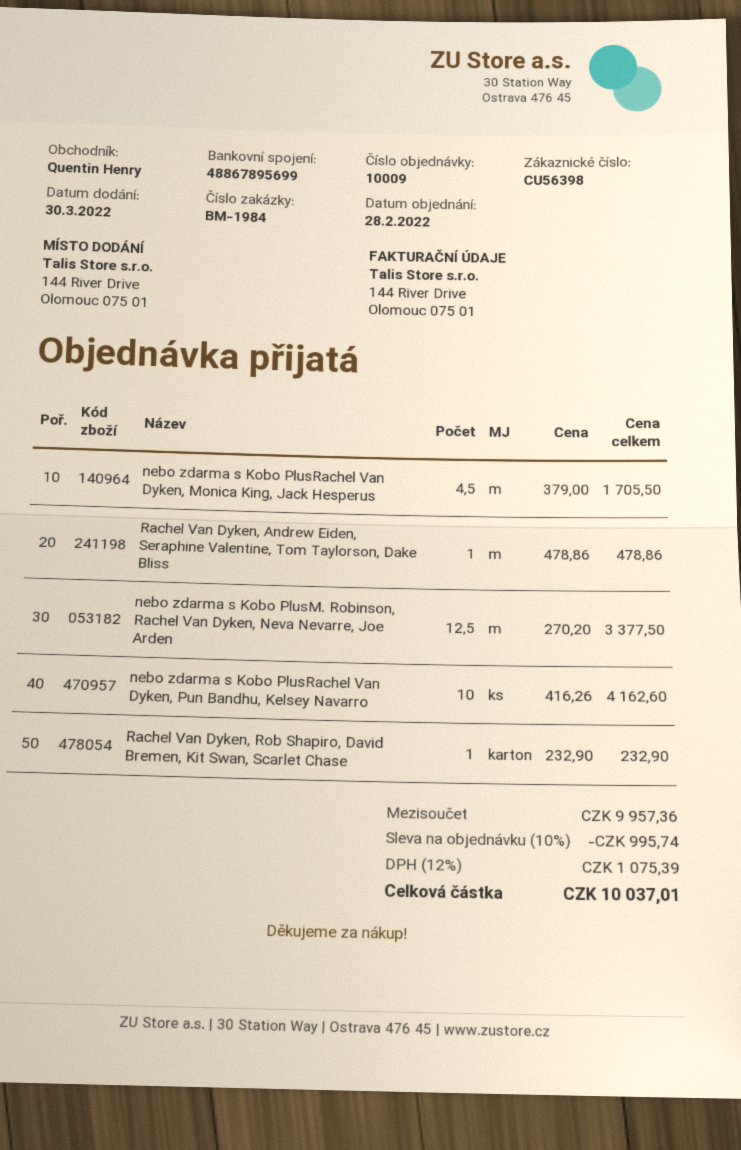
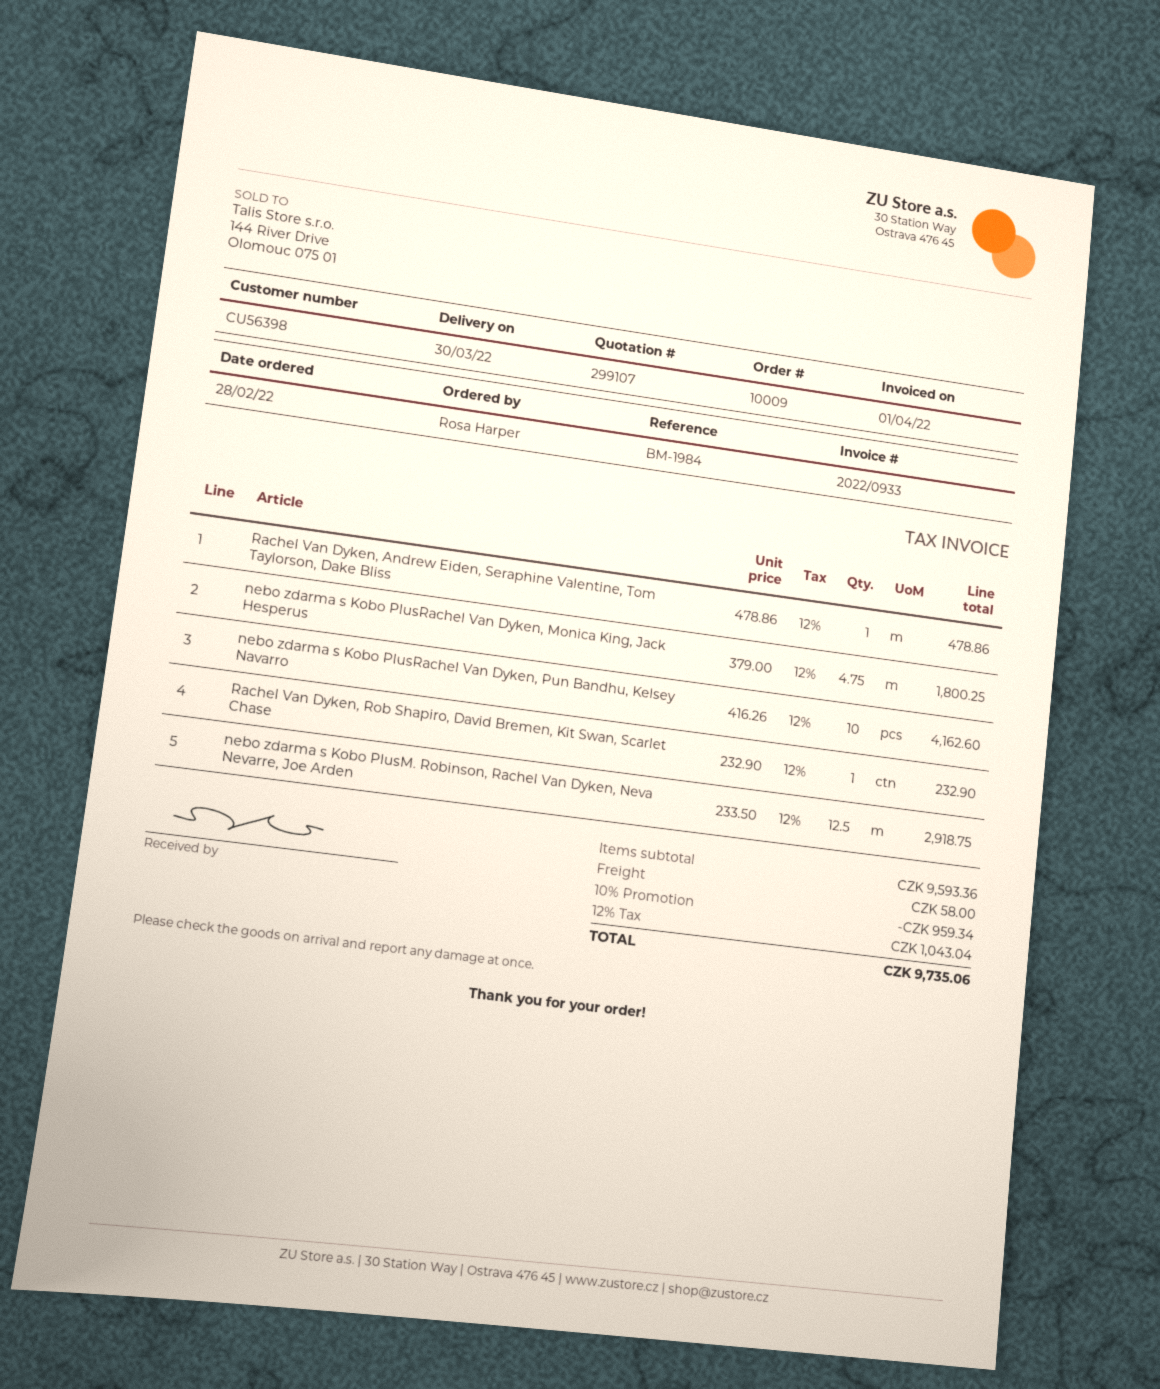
nebo zdarma s Kobo PlusRachel Van Dyken, Monica King, Jack Hesperus: 4.5 x 379.00 = 1705.50 -> 4.75 x 379.00 = 1800.25
nebo zdarma s Kobo PlusM. Robinson, Rachel Van Dyken, Neva Nevarre, Joe Arden: 12.5 x 270.20 = 3377.50 -> 12.5 x 233.50 = 2918.75
subtotal: 9957.36 -> 9593.36
discount: 10% = 995.74 -> 10% = 959.34
shipping: none -> 58.00
tax: 12% = 1075.39 -> 12% = 1043.04
total: 10037.01 -> 9735.06

